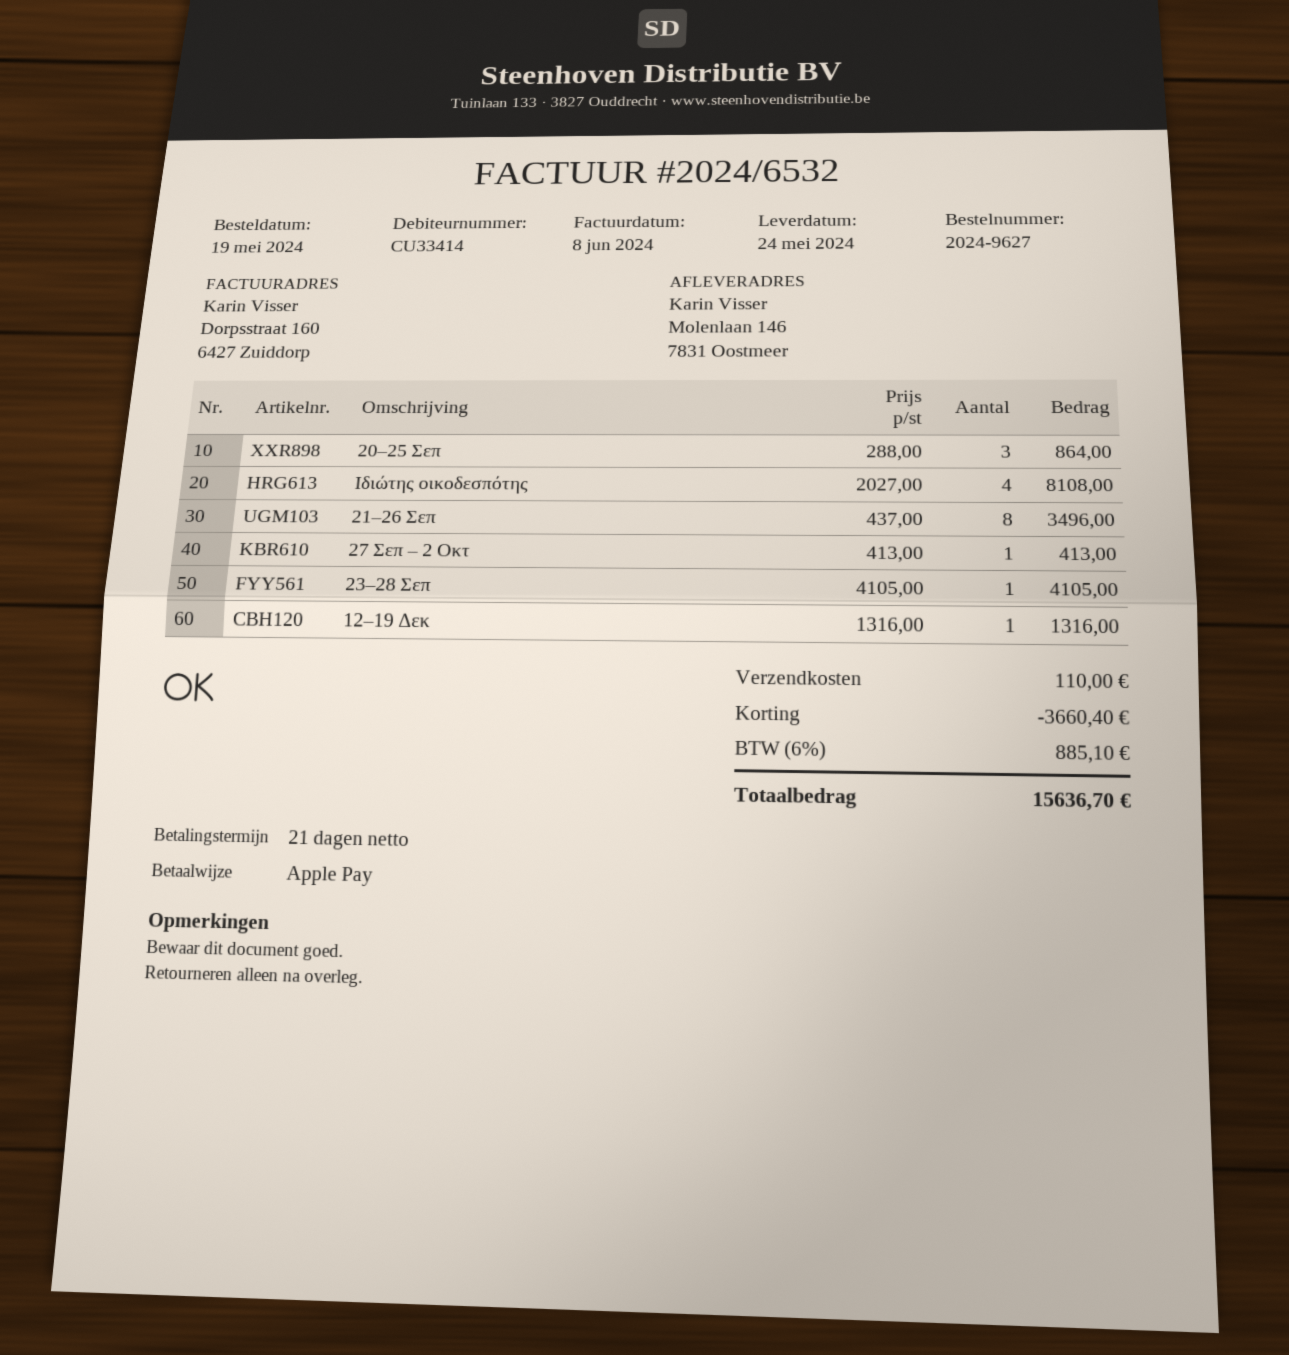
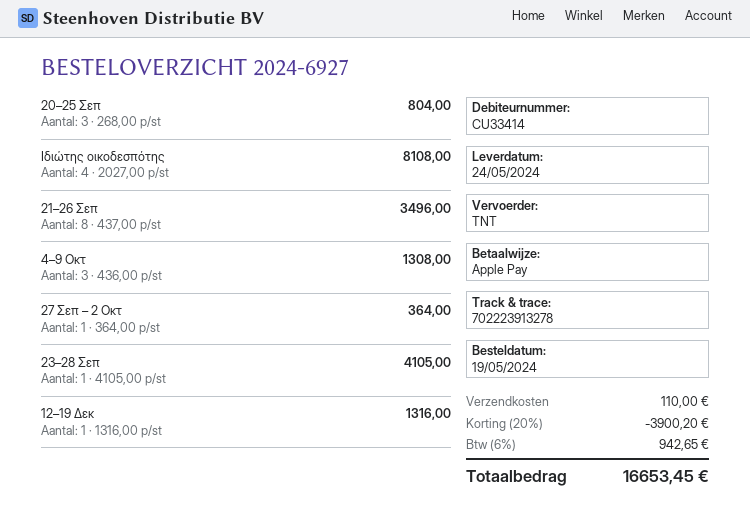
order number: 2024-9627 -> 2024-6927
20–25 Σεπ: 3 x 288.00 = 864.00 -> 3 x 268.00 = 804.00
27 Σεπ – 2 Οκτ: 1 x 413.00 = 413.00 -> 1 x 364.00 = 364.00
4–9 Οκτ: none -> 3 x 436.00 = 1308.00
discount: 3660.40 -> 3900.20
tax: 6% = 885.10 -> 6% = 942.65
total: 15636.70 -> 16653.45

